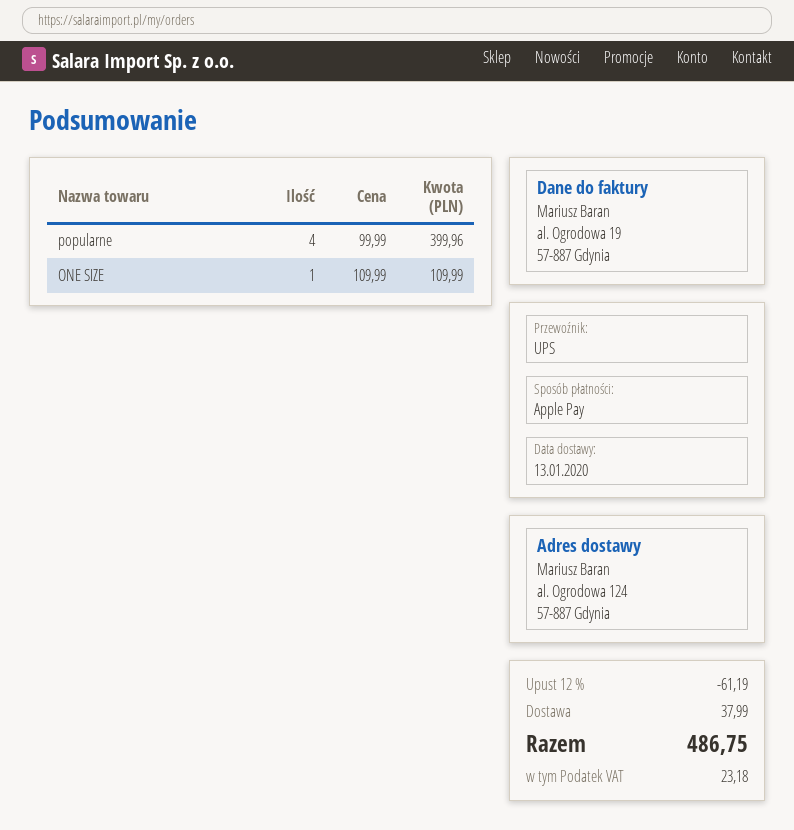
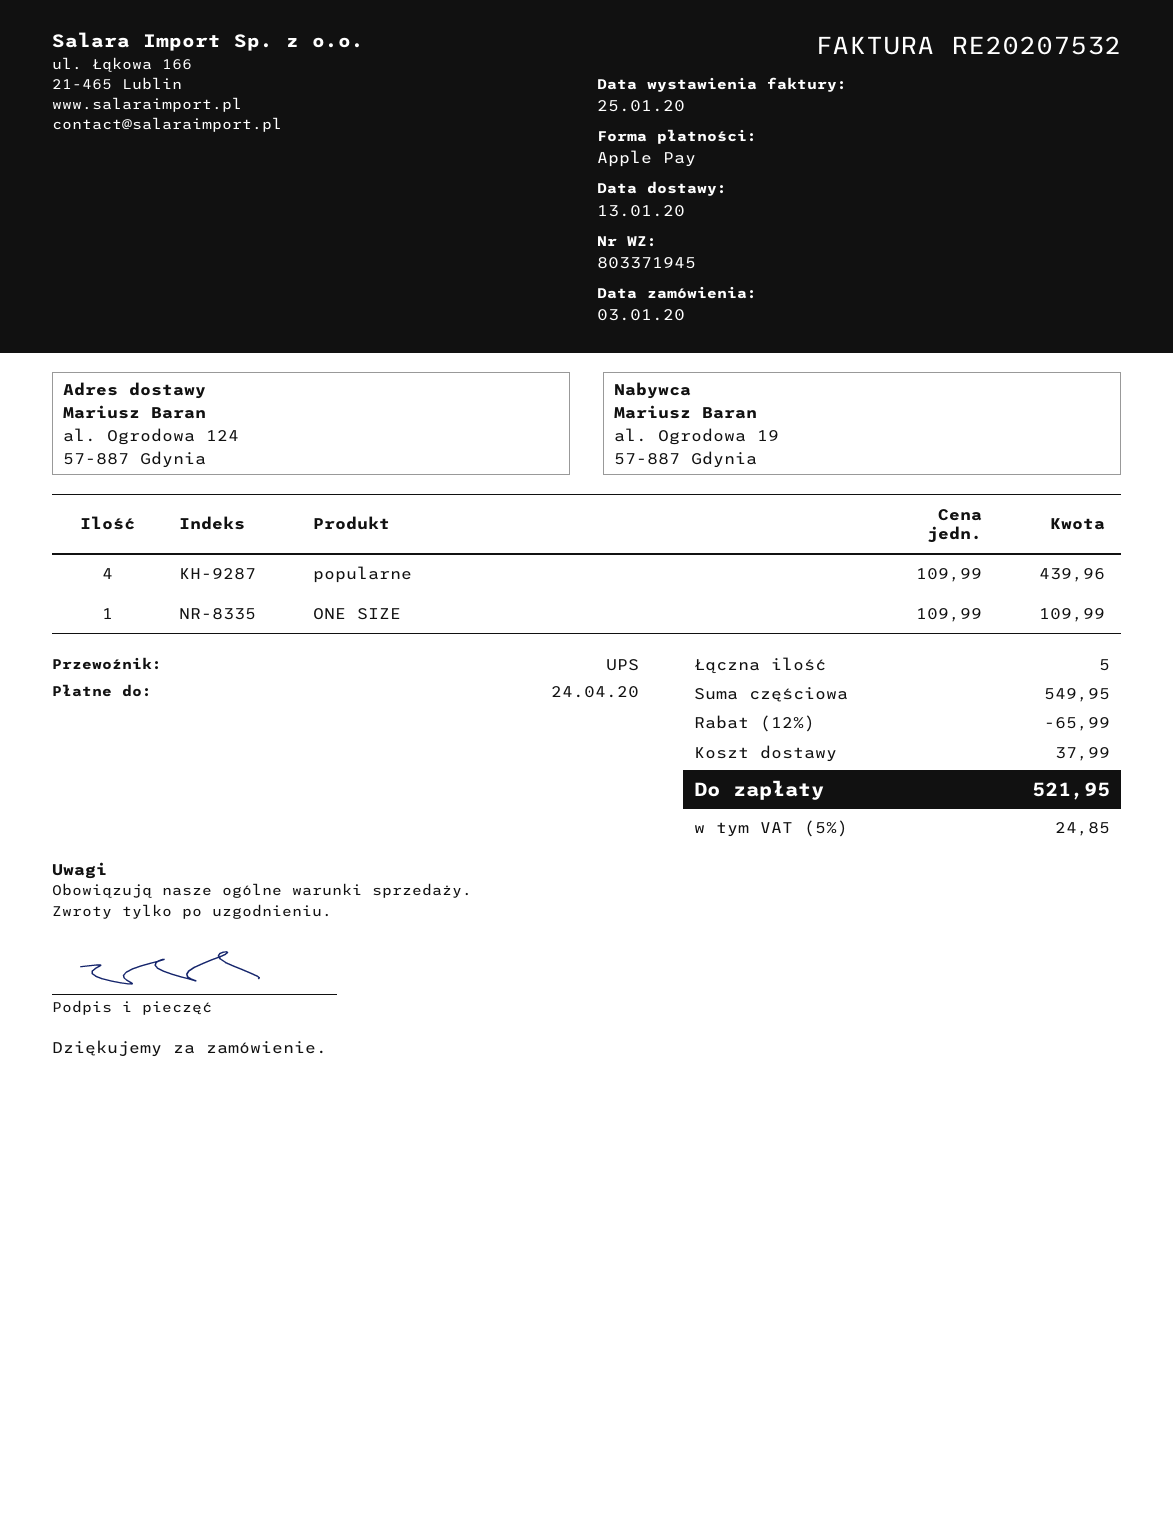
popularne: 4 x 99.99 = 399.96 -> 4 x 109.99 = 439.96
discount: 12% = 61.19 -> 12% = 65.99
tax: 23.18 -> 24.85
total: 486.75 -> 521.95

